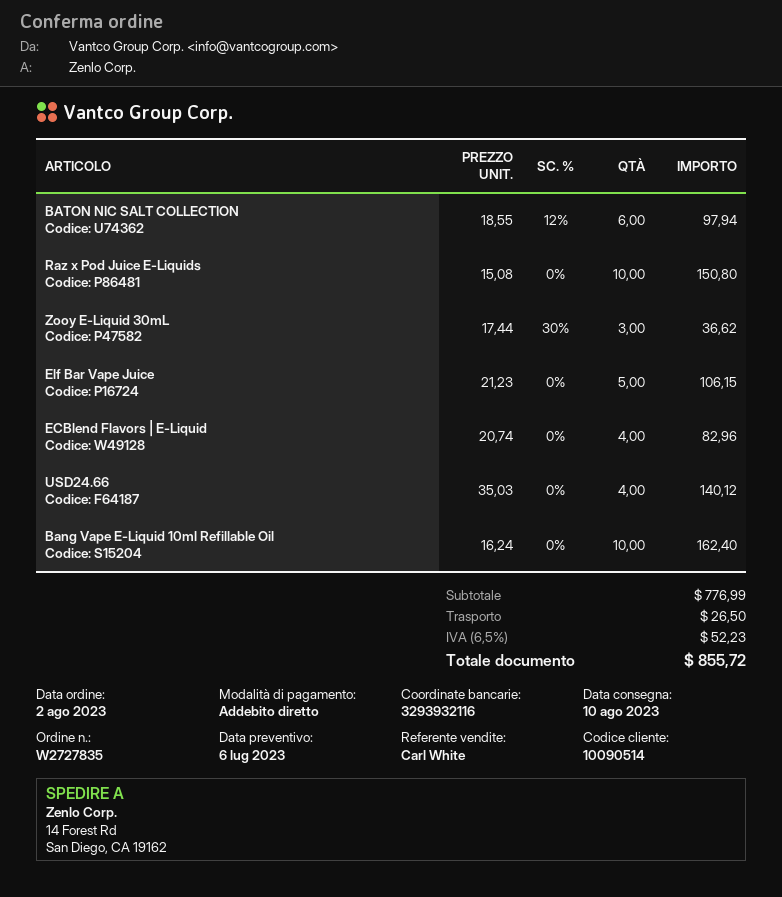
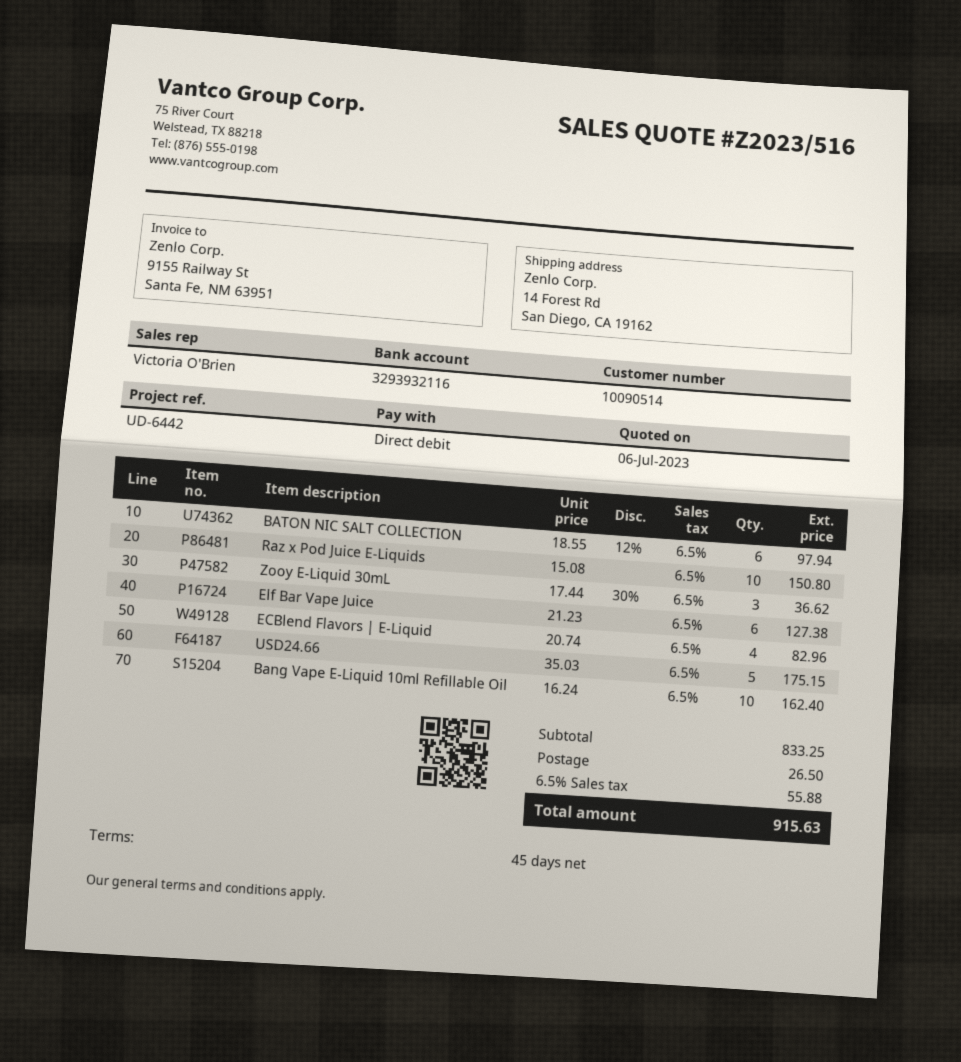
sales rep: Carl White -> Victoria O'Brien
Elf Bar Vape Juice: 5 x 21.23 = 106.15 -> 6 x 21.23 = 127.38
USD24.66: 4 x 35.03 = 140.12 -> 5 x 35.03 = 175.15
subtotal: 776.99 -> 833.25
tax: 6.5% = 52.23 -> 6.5% = 55.88
total: 855.72 -> 915.63

